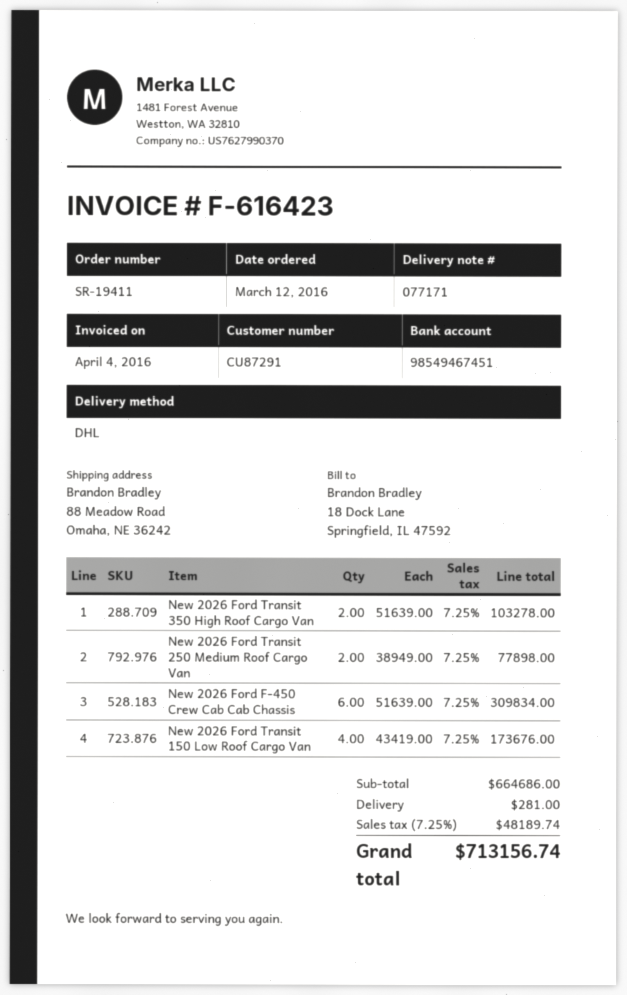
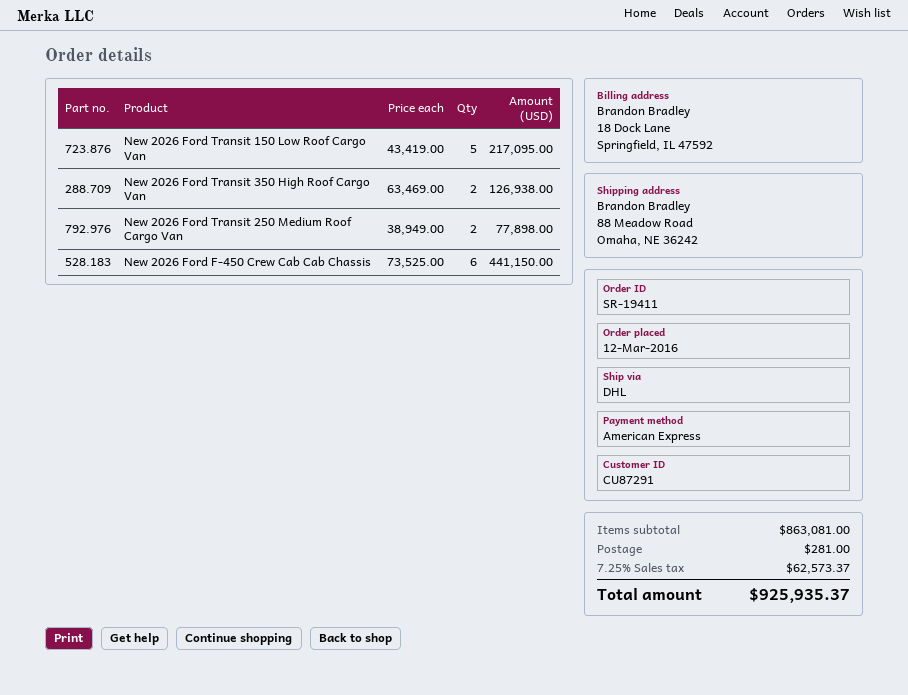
New 2026 Ford Transit 350 High Roof Cargo Van: 2 x 51639.00 = 103278.00 -> 2 x 63469.00 = 126938.00
New 2026 Ford F-450 Crew Cab Cab Chassis: 6 x 51639.00 = 309834.00 -> 6 x 73525.00 = 441150.00
New 2026 Ford Transit 150 Low Roof Cargo Van: 4 x 43419.00 = 173676.00 -> 5 x 43419.00 = 217095.00
subtotal: 664686.00 -> 863081.00
tax: 7.25% = 48189.74 -> 7.25% = 62573.37
total: 713156.74 -> 925935.37

